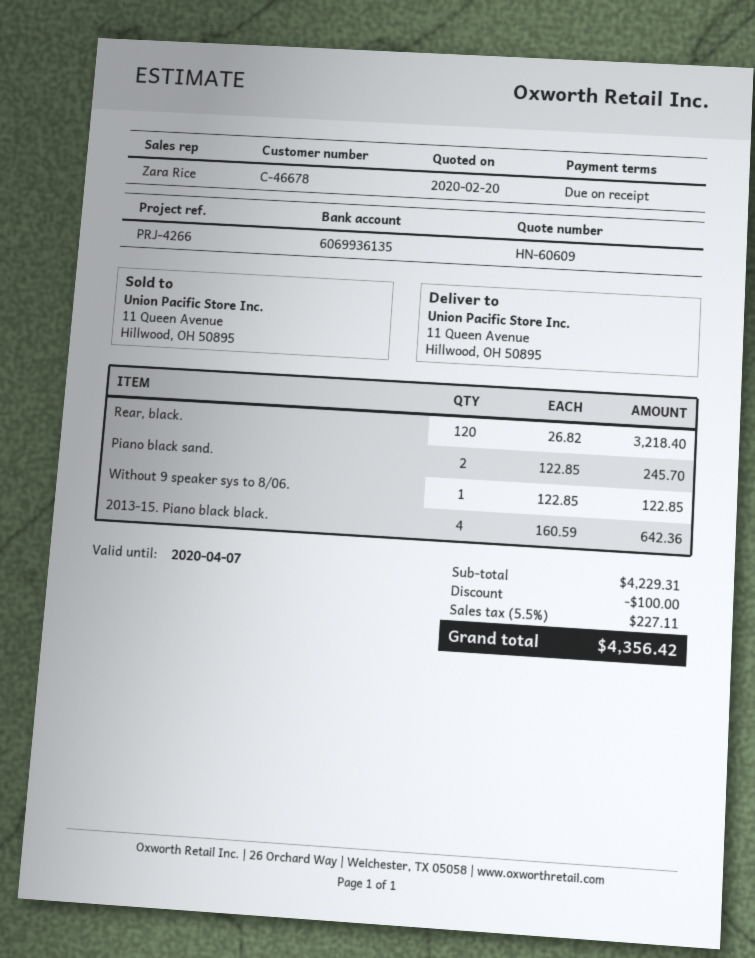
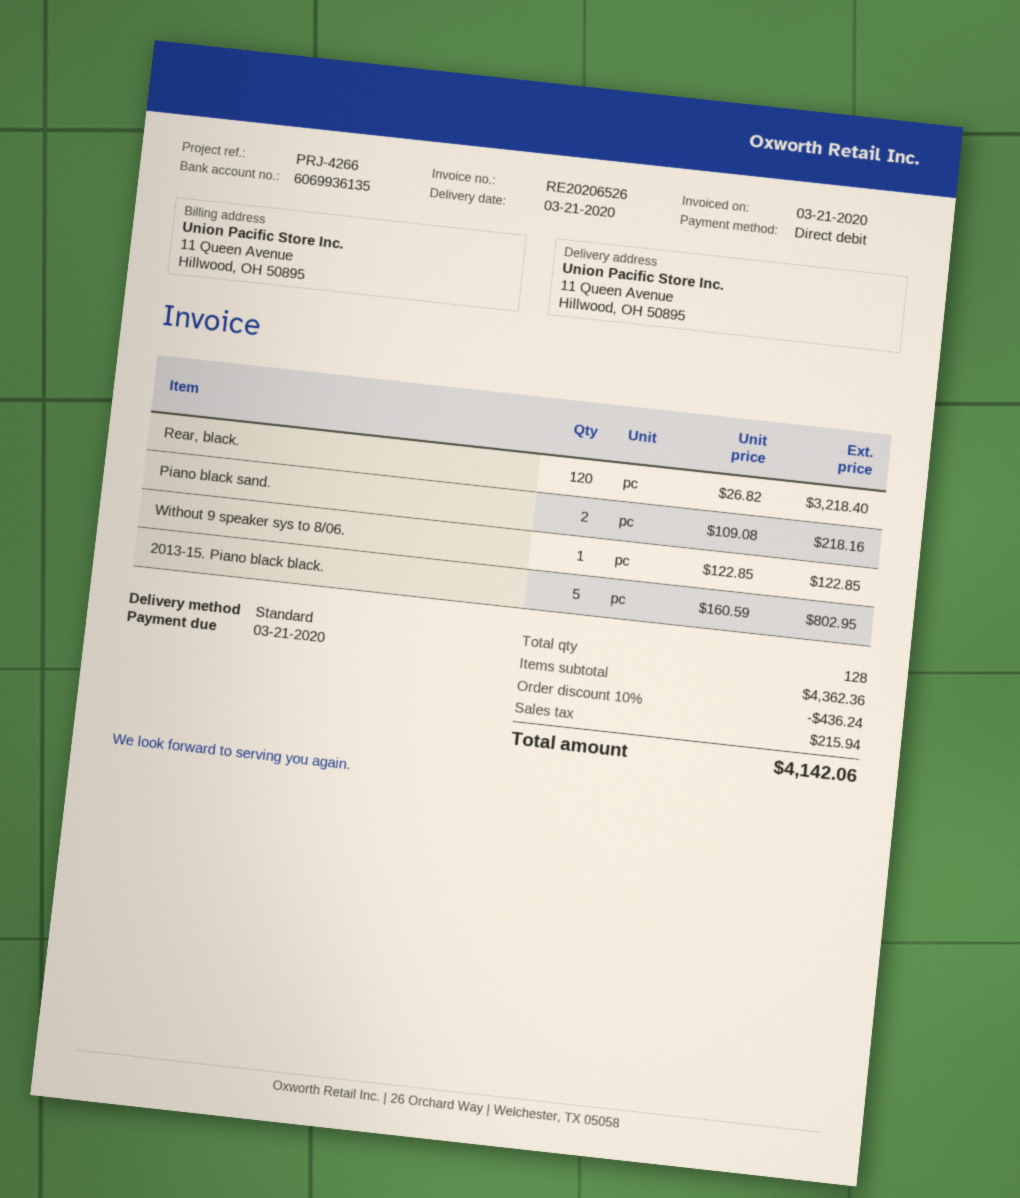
Piano black sand.: 2 x 122.85 = 245.70 -> 2 x 109.08 = 218.16
2013-15. Piano black black.: 4 x 160.59 = 642.36 -> 5 x 160.59 = 802.95
subtotal: 4229.31 -> 4362.36
discount: 100.00 -> 436.24
tax: 227.11 -> 215.94
total: 4356.42 -> 4142.06

